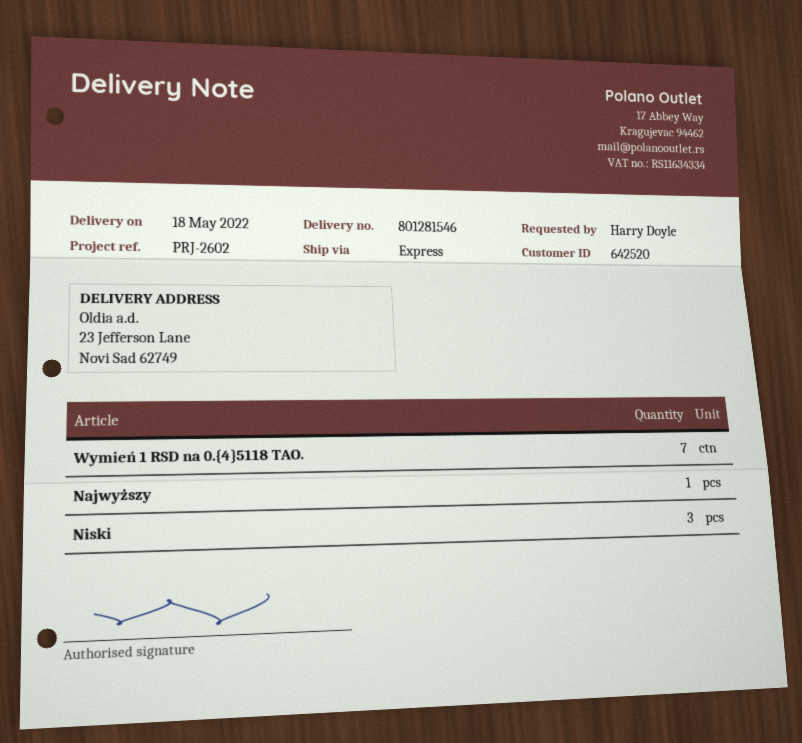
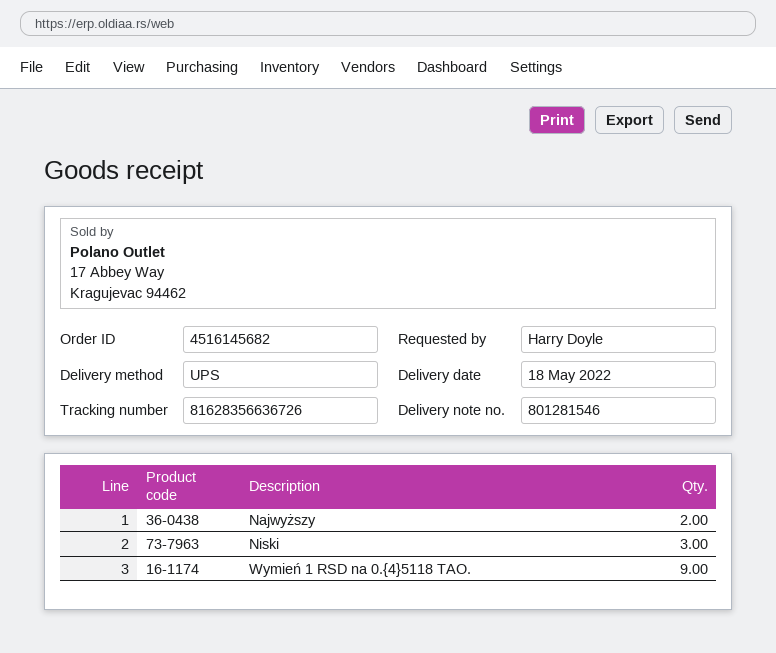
shipping method: express -> UPS
Wymień 1 RSD na 0.{4}5118 TAO.: 7 -> 9
Najwyższy: 1 -> 2

